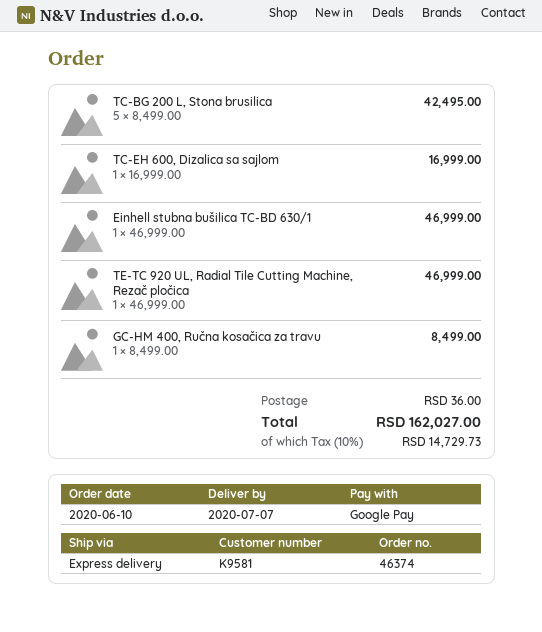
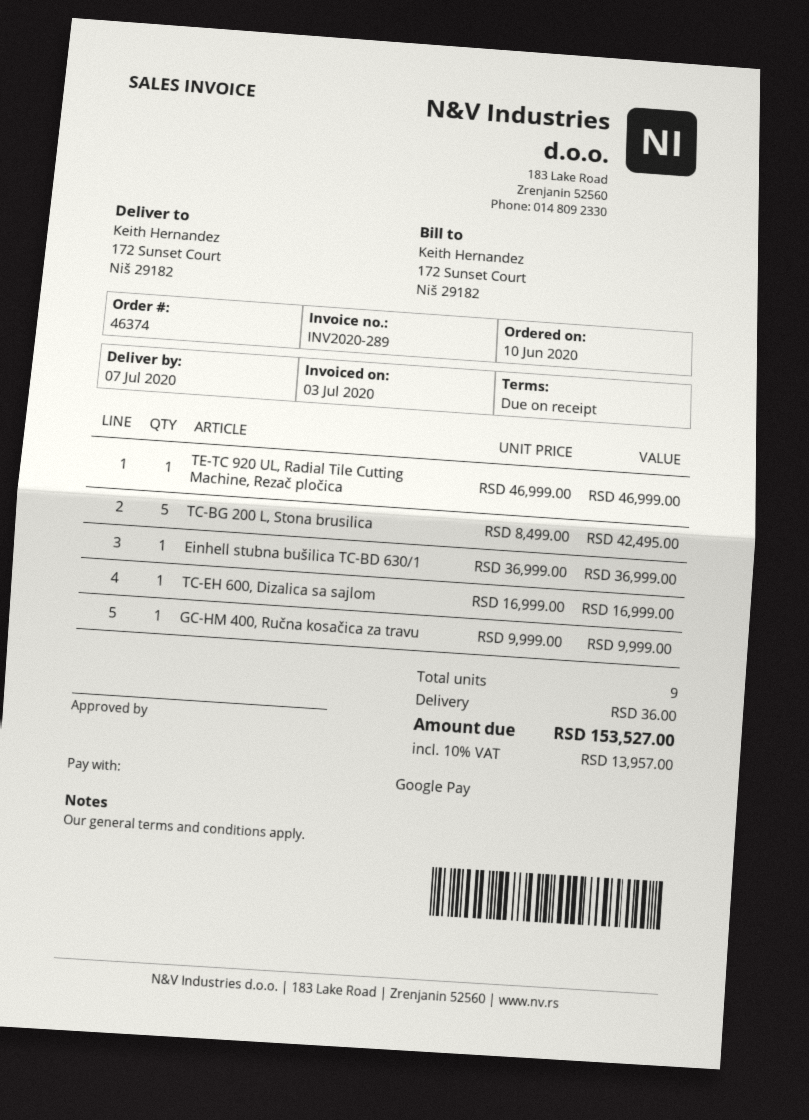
Einhell stubna bušilica TC-BD 630/1: 1 x 46999.00 = 46999.00 -> 1 x 36999.00 = 36999.00
GC-HM 400, Ručna kosačica za travu: 1 x 8499.00 = 8499.00 -> 1 x 9999.00 = 9999.00
tax: 10% = 14729.73 -> 10% = 13957.00
total: 162027.00 -> 153527.00

